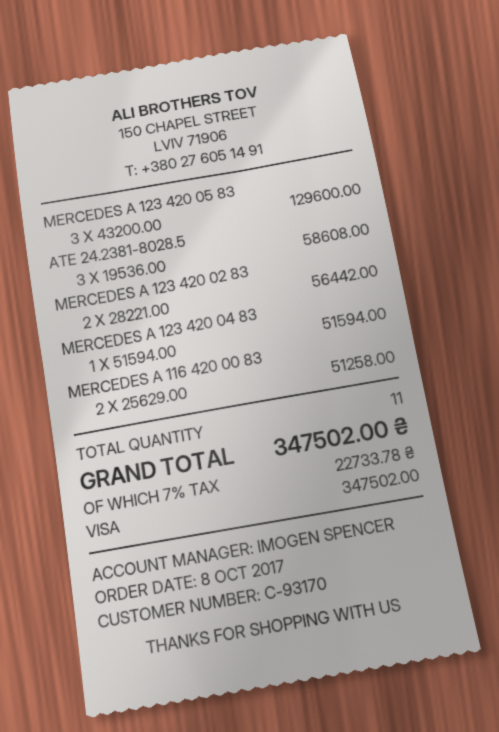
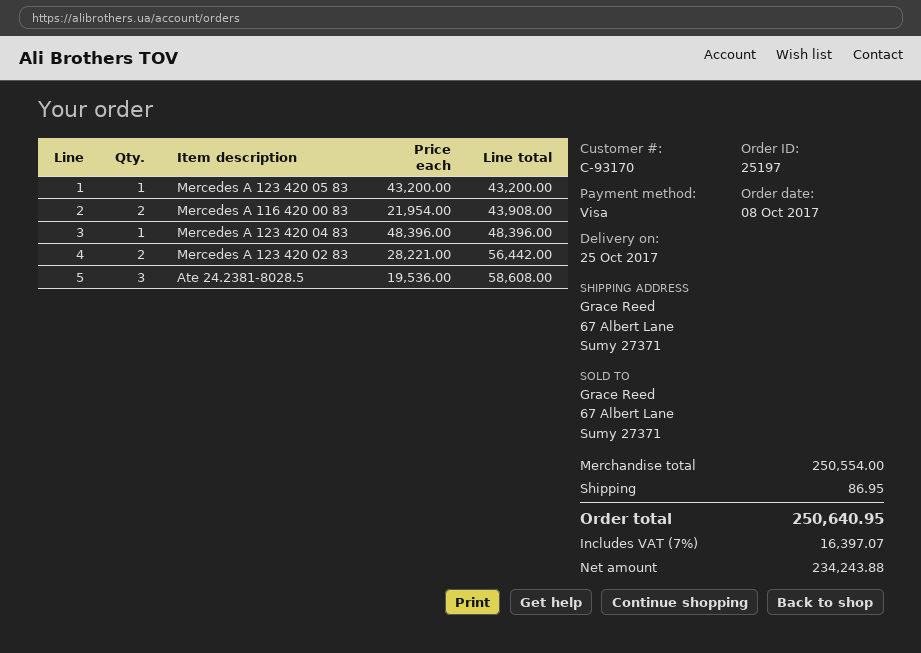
MERCEDES A 123 420 05 83: 3 x 43200.00 = 129600.00 -> 1 x 43200.00 = 43200.00
MERCEDES A 123 420 04 83: 1 x 51594.00 = 51594.00 -> 1 x 48396.00 = 48396.00
MERCEDES A 116 420 00 83: 2 x 25629.00 = 51258.00 -> 2 x 21954.00 = 43908.00
shipping: none -> 86.95
tax: 7% = 22733.78 -> 7% = 16397.07
total: 347502.00 -> 250640.95

